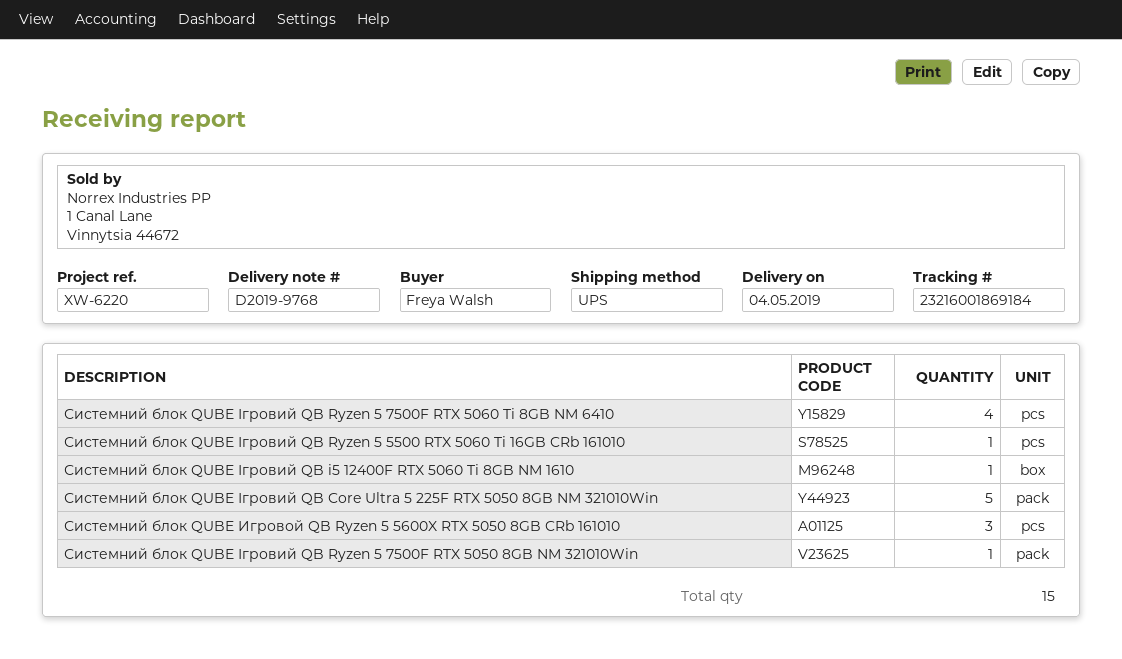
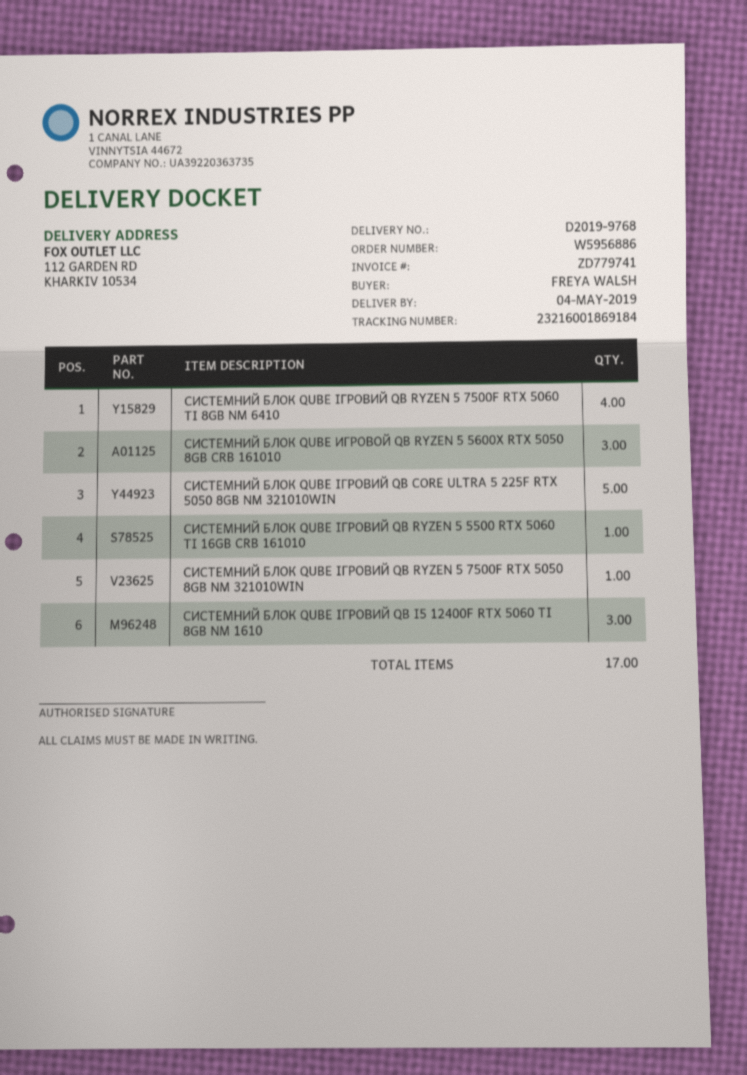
Системний блок QUBE Ігровий QB i5 12400F RTX 5060 Ti 8GB NM 1610: 1 -> 3
total quantity: 15 -> 17

